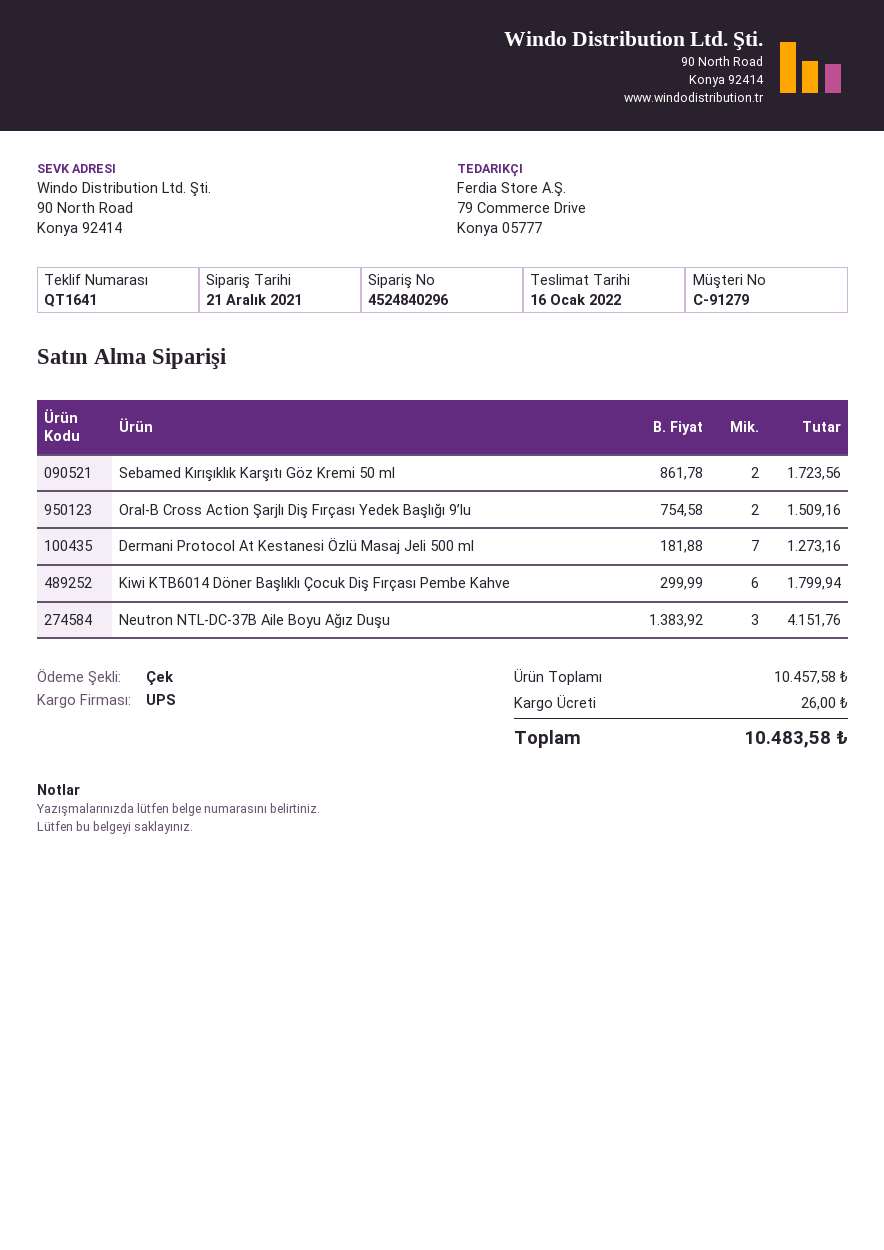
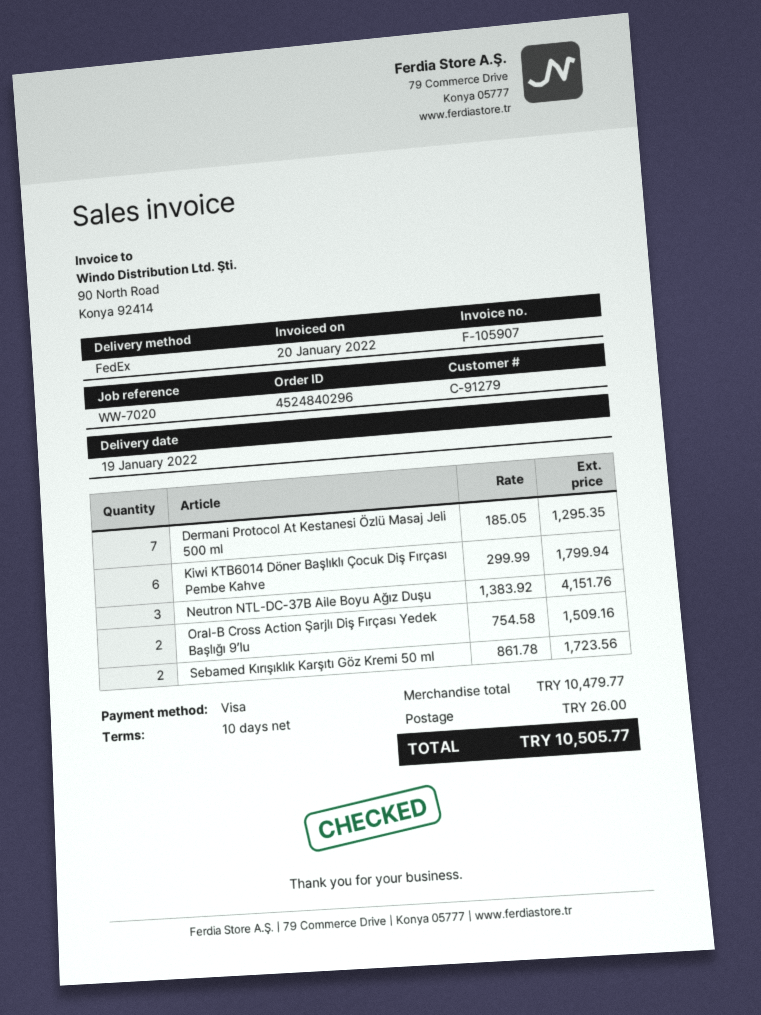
delivery date: 2022-01-16 -> 2022-01-19
payment method: cheque -> Visa
shipping method: UPS -> FedEx
Dermani Protocol At Kestanesi Özlü Masaj Jeli 500 ml: 7 x 181.88 = 1273.16 -> 7 x 185.05 = 1295.35
subtotal: 10457.58 -> 10479.77
total: 10483.58 -> 10505.77

